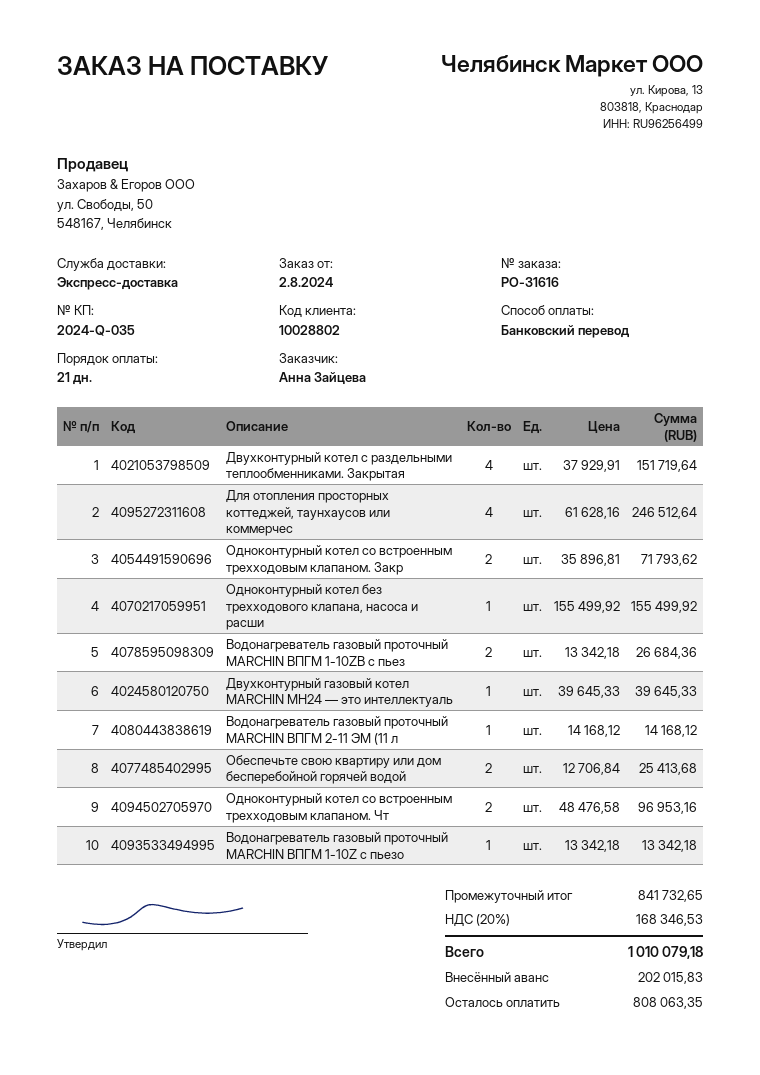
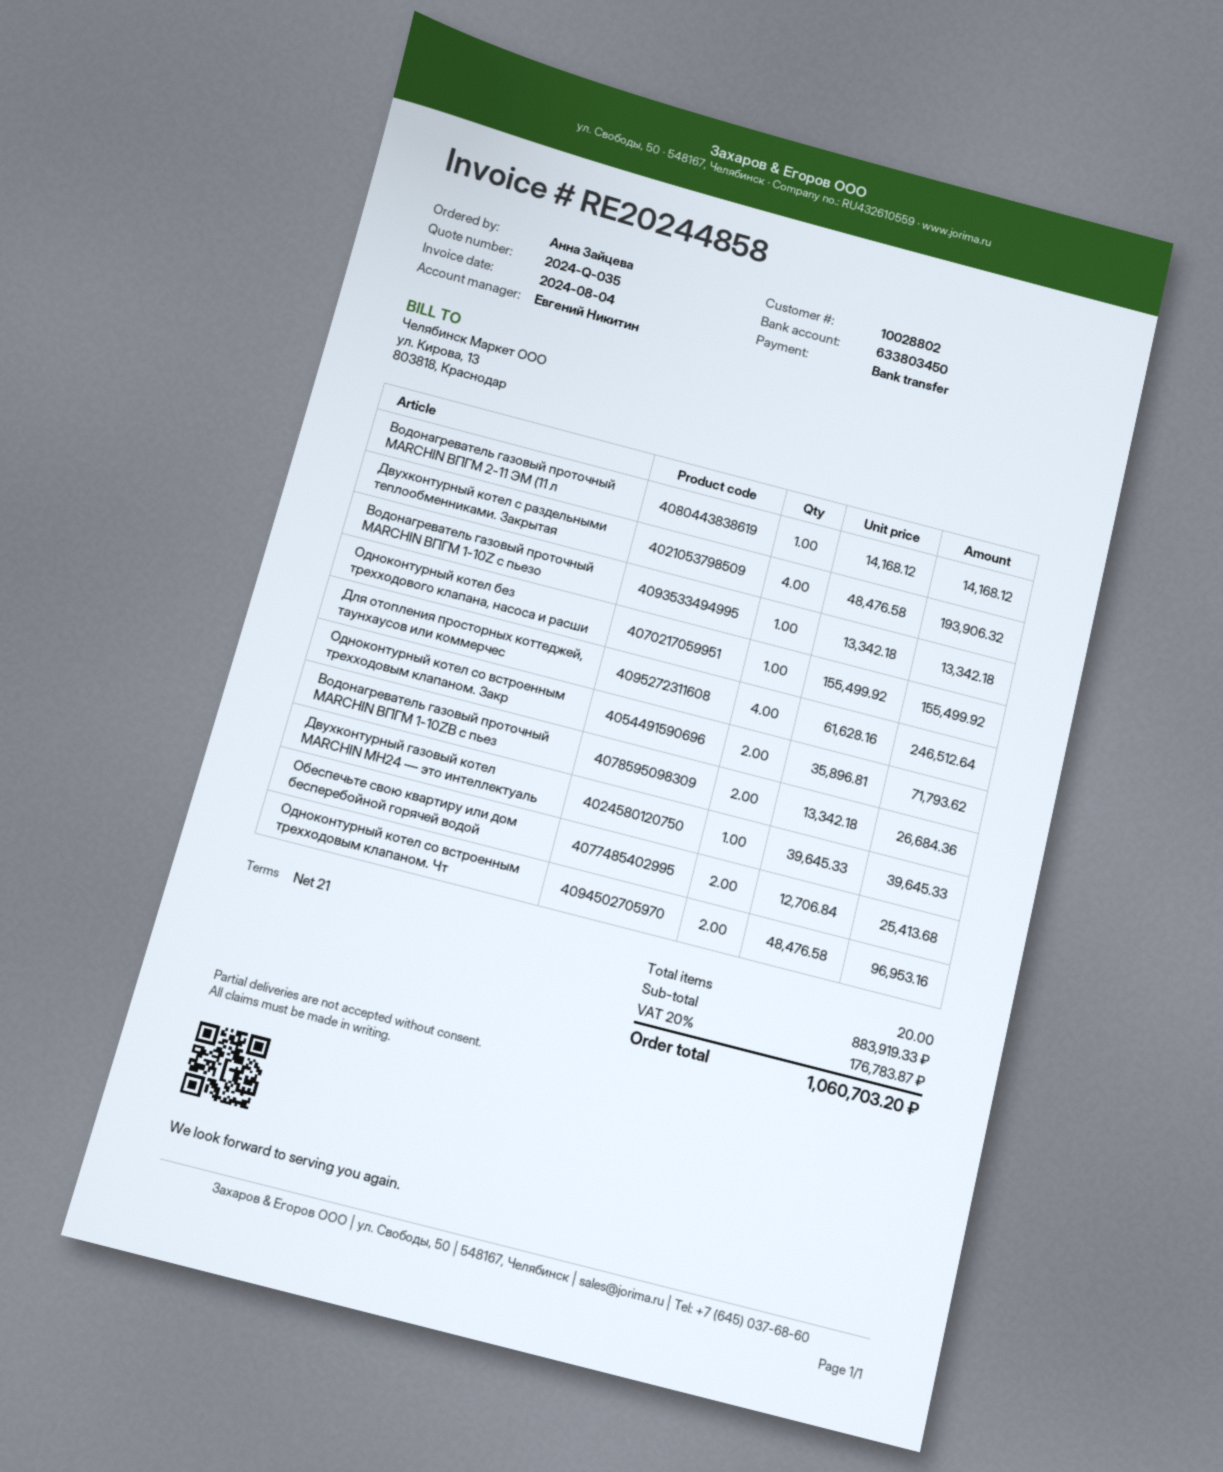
Двухконтурный котел с раздельными теплообменниками. Закрытая: 4 x 37929.91 = 151719.64 -> 4 x 48476.58 = 193906.32
subtotal: 841732.65 -> 883919.33
tax: 20% = 168346.53 -> 20% = 176783.87
total: 1010079.18 -> 1060703.20

